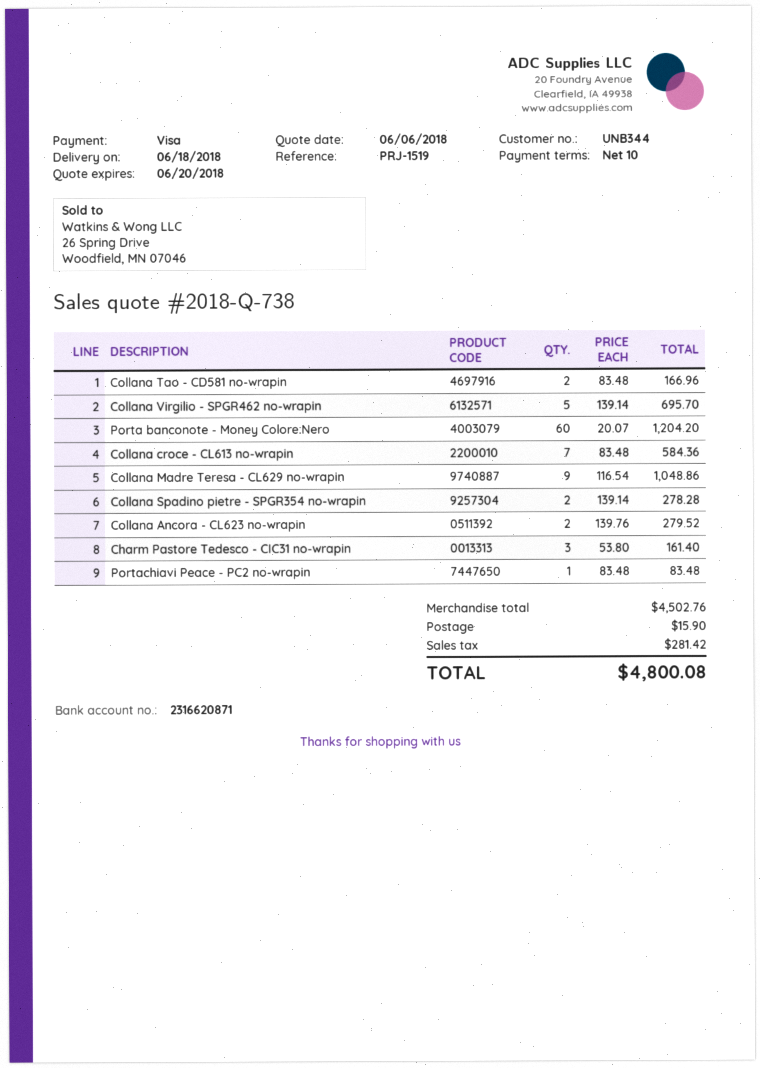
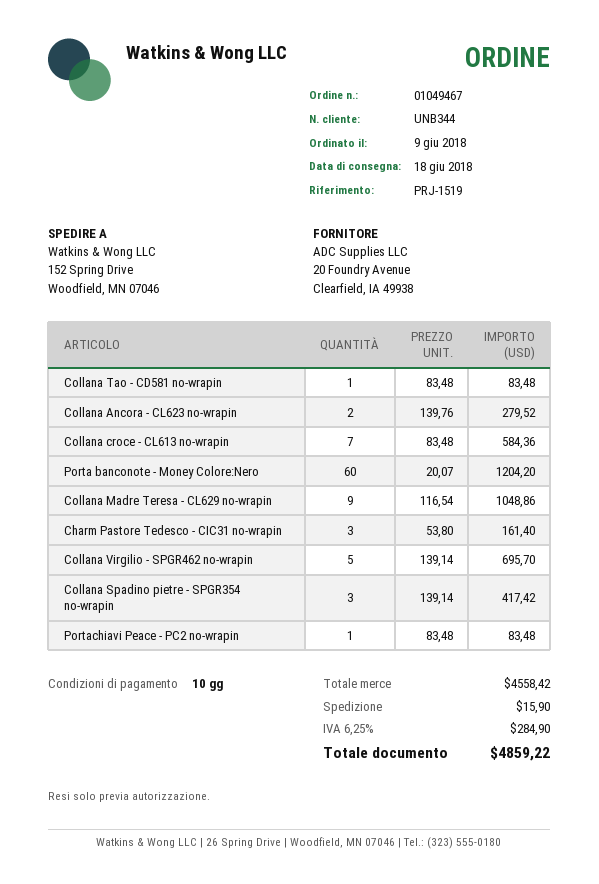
Collana Tao - CD581 no-wrapin: 2 x 83.48 = 166.96 -> 1 x 83.48 = 83.48
Collana Spadino pietre - SPGR354 no-wrapin: 2 x 139.14 = 278.28 -> 3 x 139.14 = 417.42
subtotal: 4502.76 -> 4558.42
tax: 281.42 -> 284.90
total: 4800.08 -> 4859.22

